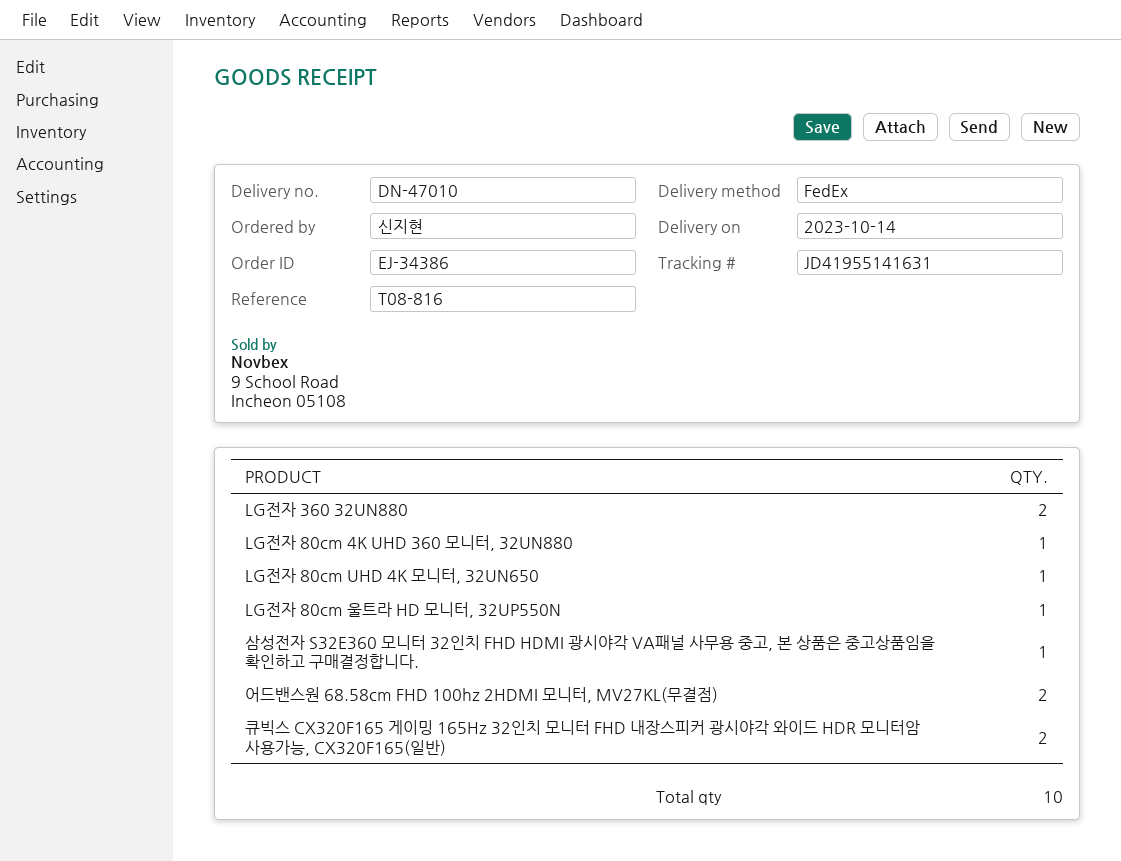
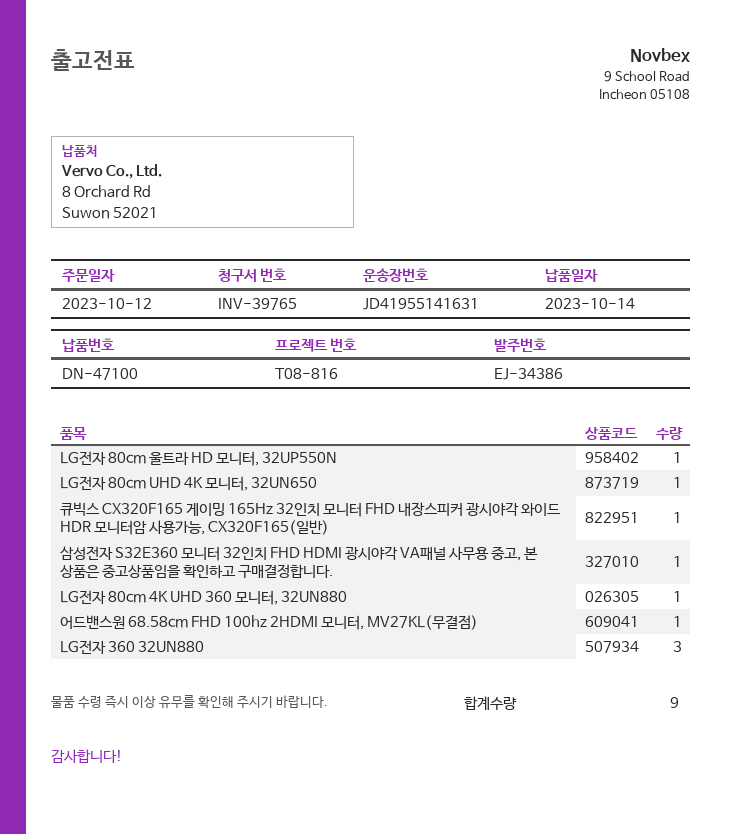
delivery note number: DN-47010 -> DN-47100
LG전자 360 32UN880: 2 -> 3
어드밴스원 68.58cm FHD 100hz 2HDMI 모니터, MV27KL(무결점): 2 -> 1
큐빅스 CX320F165 게이밍 165Hz 32인치 모니터 FHD 내장스피커 광시야각 와이드 HDR 모니터암 사용가능, CX320F165(일반): 2 -> 1
total quantity: 10 -> 9

